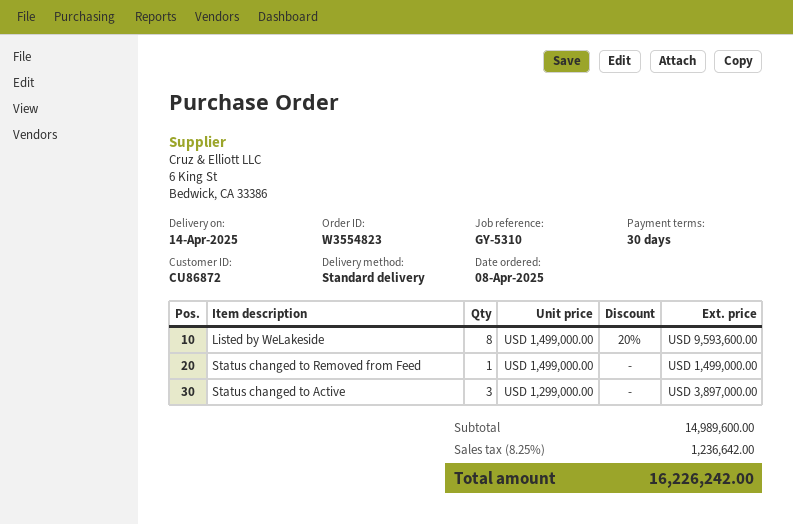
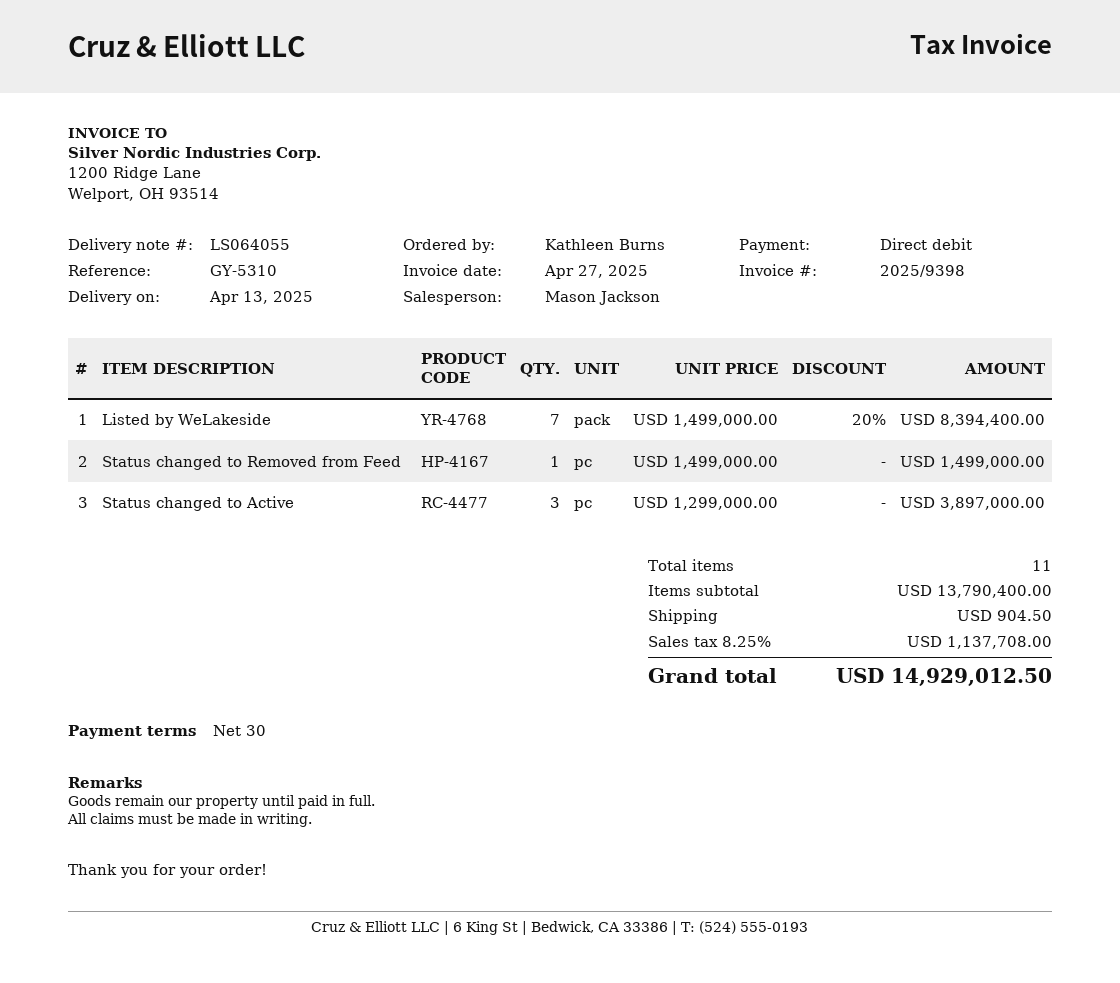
delivery date: 2025-04-14 -> 2025-04-13
Listed by WeLakeside: 8 x 1499000.00 - 20% = 9593600.00 -> 7 x 1499000.00 - 20% = 8394400.00
subtotal: 14989600.00 -> 13790400.00
shipping: none -> 904.50
tax: 8.25% = 1236642.00 -> 8.25% = 1137708.00
total: 16226242.00 -> 14929012.50

